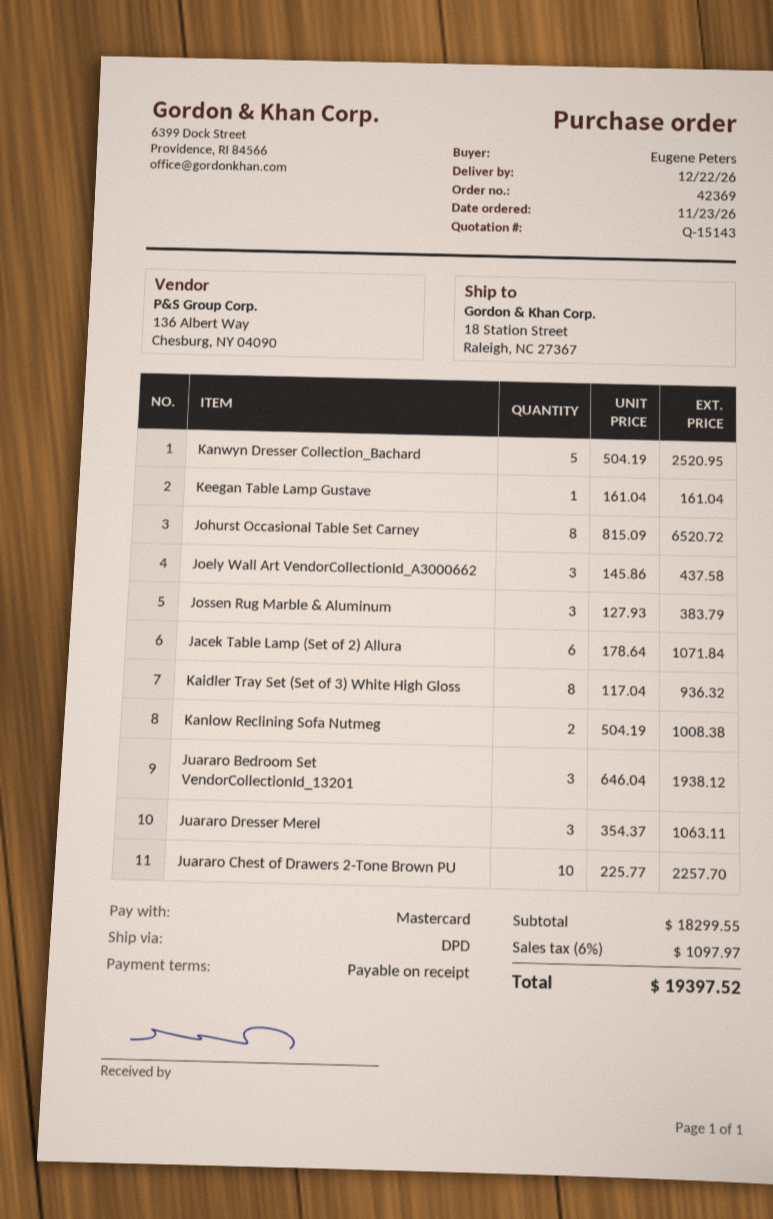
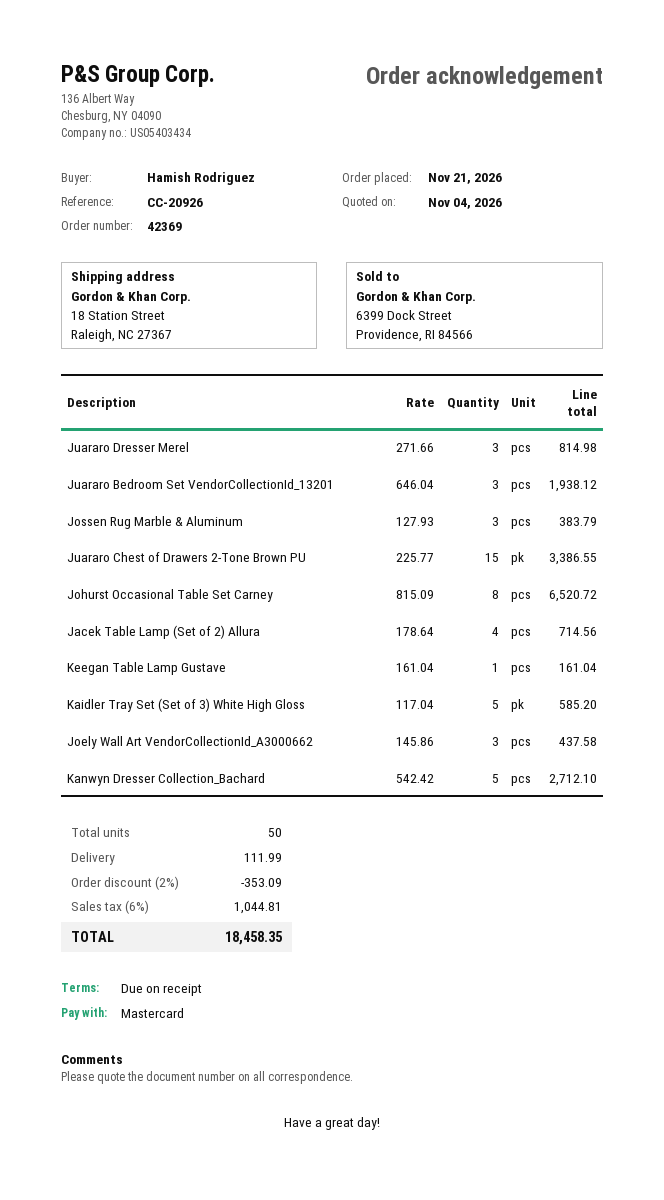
order date: 2026-11-23 -> 2026-11-21
ordered by: Eugene Peters -> Hamish Rodriguez
Kanwyn Dresser Collection_Bachard: 5 x 504.19 = 2520.95 -> 5 x 542.42 = 2712.10
Jacek Table Lamp (Set of 2) Allura: 6 x 178.64 = 1071.84 -> 4 x 178.64 = 714.56
Kaidler Tray Set (Set of 3) White High Gloss: 8 x 117.04 = 936.32 -> 5 x 117.04 = 585.20
Kanlow Reclining Sofa Nutmeg: 2 x 504.19 = 1008.38 -> none
Juararo Dresser Merel: 3 x 354.37 = 1063.11 -> 3 x 271.66 = 814.98
Juararo Chest of Drawers 2-Tone Brown PU: 10 x 225.77 = 2257.70 -> 15 x 225.77 = 3386.55
discount: none -> 2% = 353.09
shipping: none -> 111.99
tax: 6% = 1097.97 -> 6% = 1044.81
total: 19397.52 -> 18458.35

